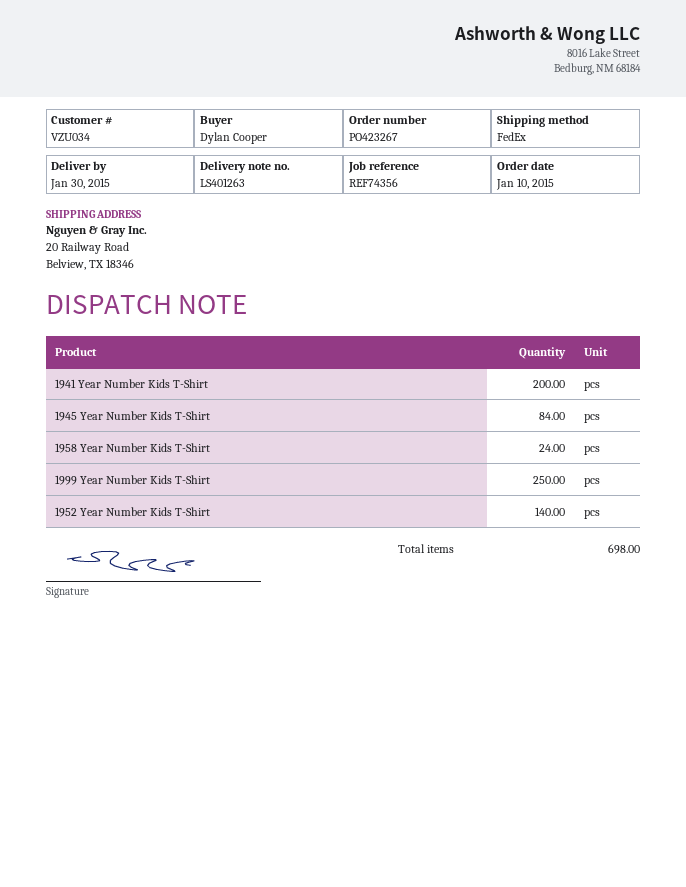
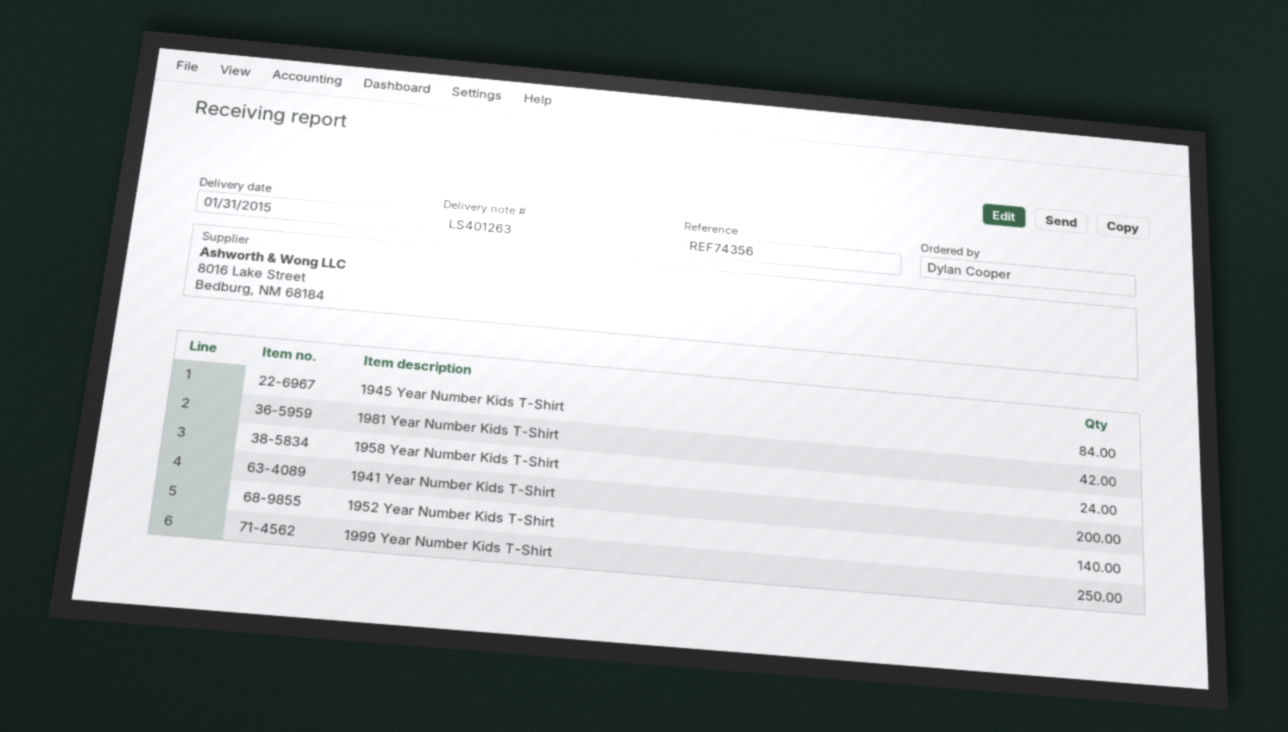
delivery date: 2015-01-30 -> 2015-01-31
1981 Year Number Kids T-Shirt: none -> 42

